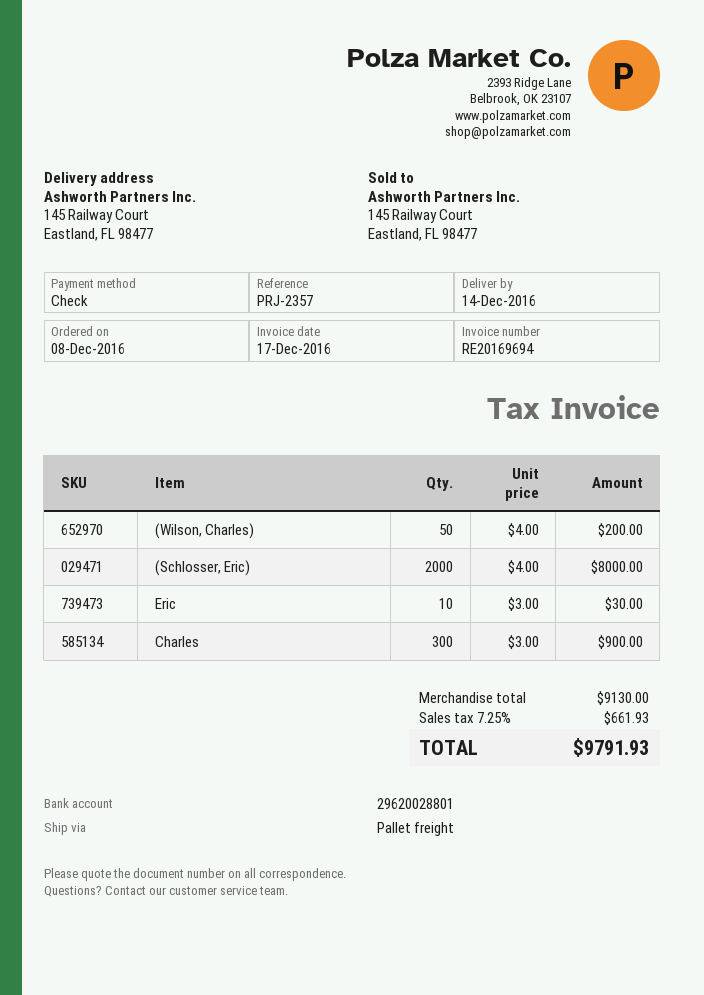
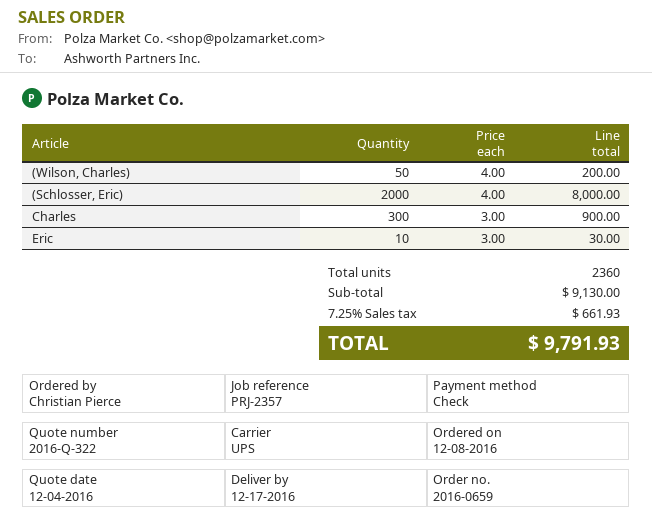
delivery date: 2016-12-14 -> 2016-12-17
shipping method: pallet freight -> UPS

